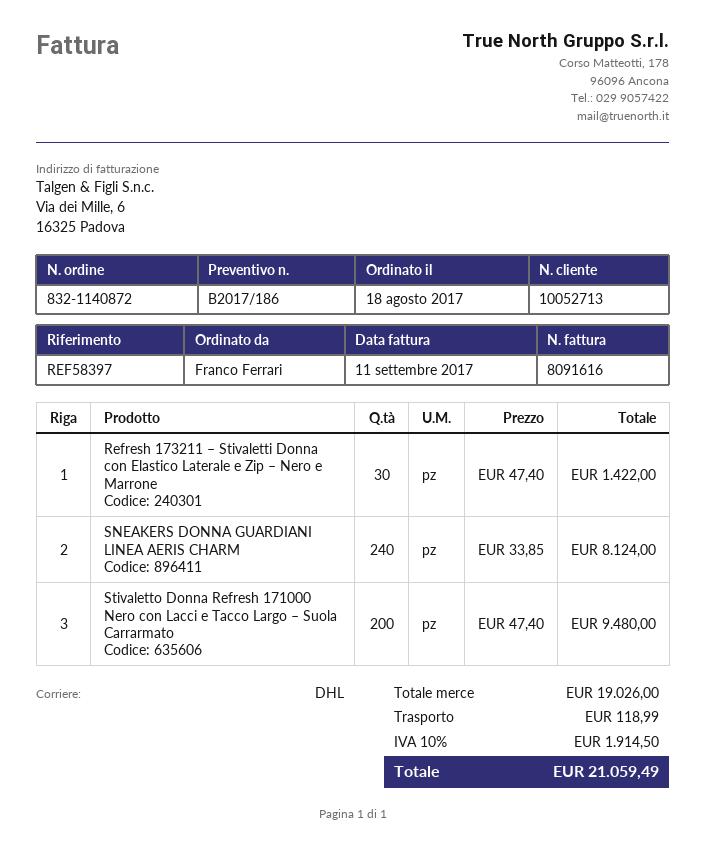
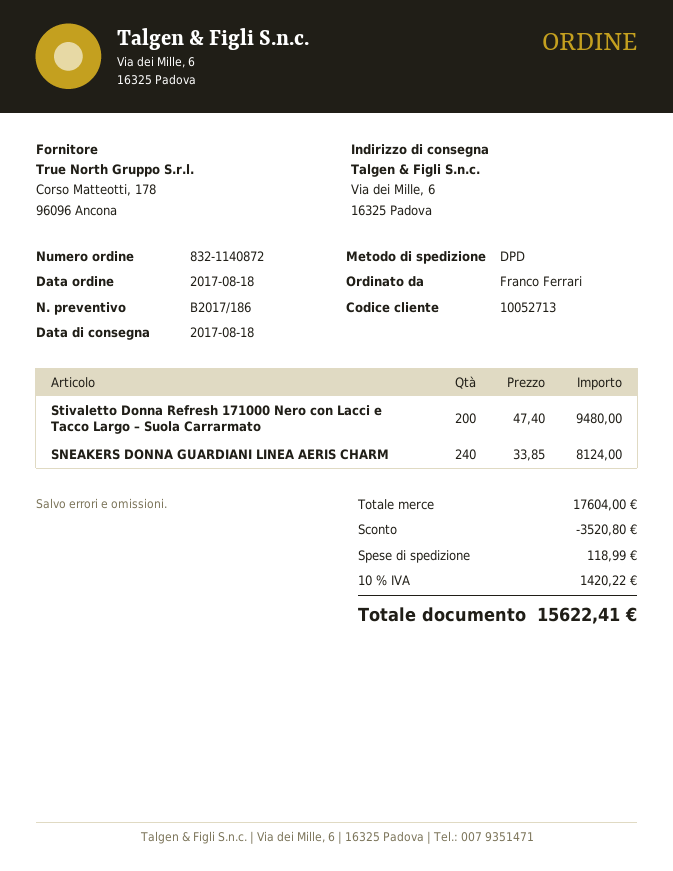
shipping method: DHL -> DPD
Refresh 173211 – Stivaletti Donna con Elastico Laterale e Zip – Nero e Marrone: 30 x 47.40 = 1422.00 -> none
subtotal: 19026.00 -> 17604.00
discount: none -> 3520.80
tax: 10% = 1914.50 -> 10% = 1420.22
total: 21059.49 -> 15622.41

